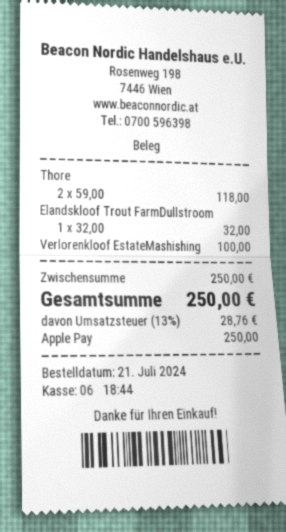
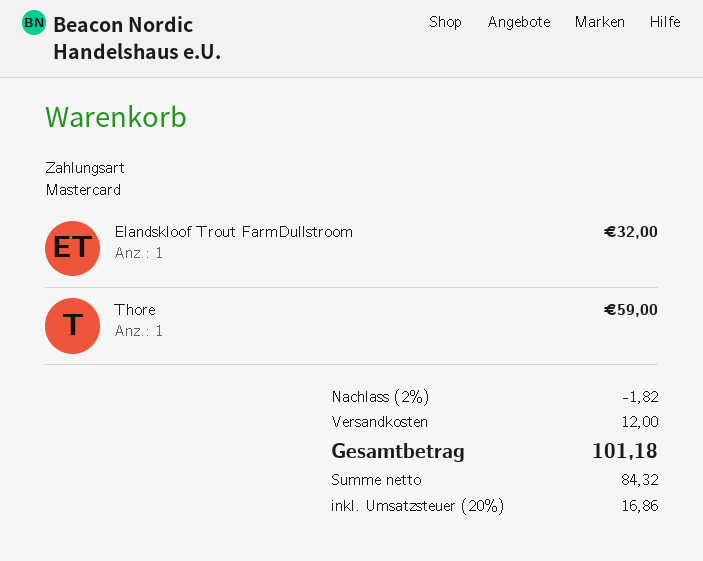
payment method: Apple Pay -> Mastercard
Thore: 2 for 118.00 -> 1 for 59.00
Verlorenkloof EstateMashishing: 1 for 100.00 -> none
discount: none -> 2% = 1.82
shipping: none -> 12.00
tax: 13% = 28.76 -> 20% = 16.86
total: 250.00 -> 101.18

